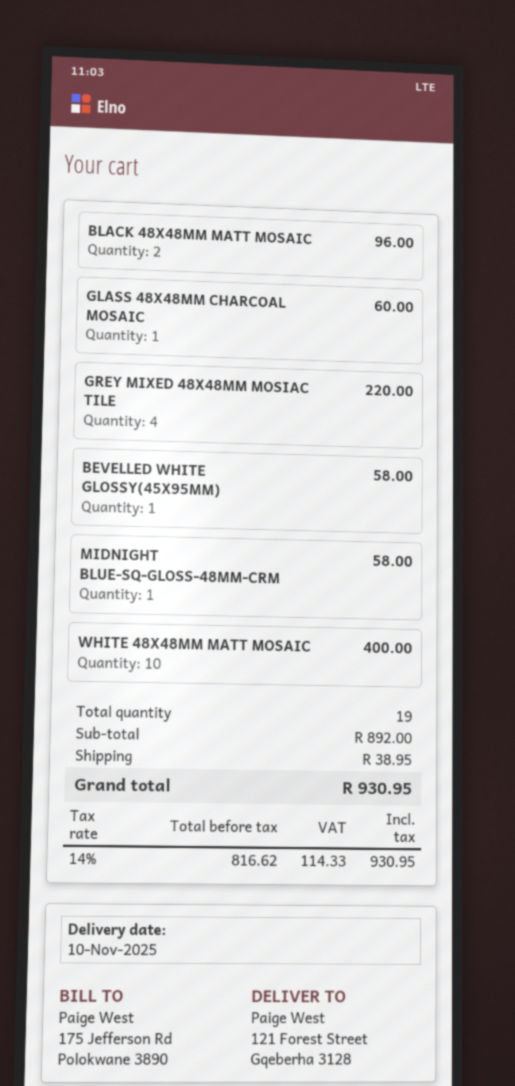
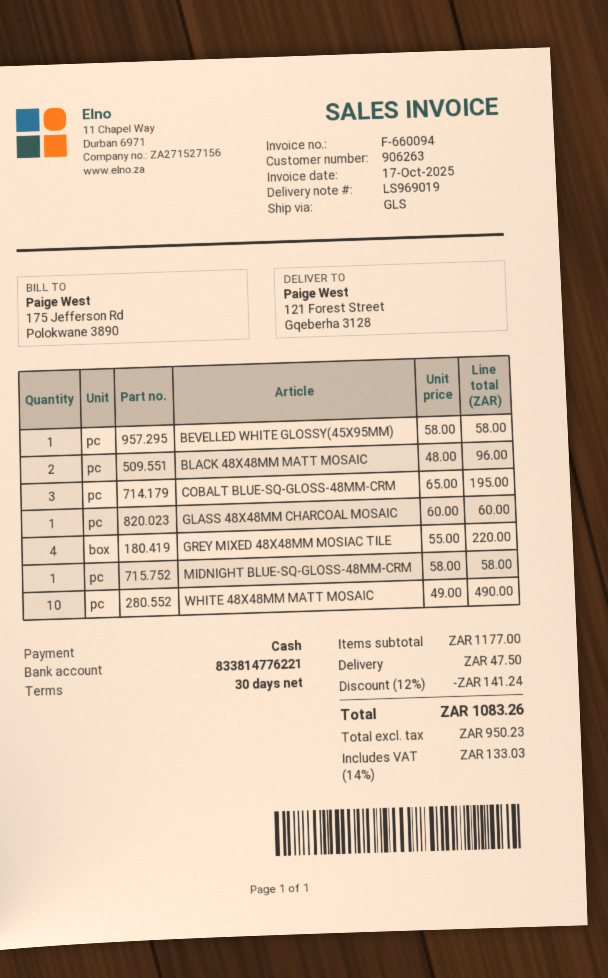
WHITE 48X48MM MATT MOSAIC: 10 for 400.00 -> 10 for 490.00
COBALT BLUE-SQ-GLOSS-48MM-CRM: none -> 3 for 195.00
subtotal: 892.00 -> 1177.00
discount: none -> 12% = 141.24
shipping: 38.95 -> 47.50
net: 816.62 -> 950.23
tax: 14% = 114.33 -> 14% = 133.03
total: 930.95 -> 1083.26

